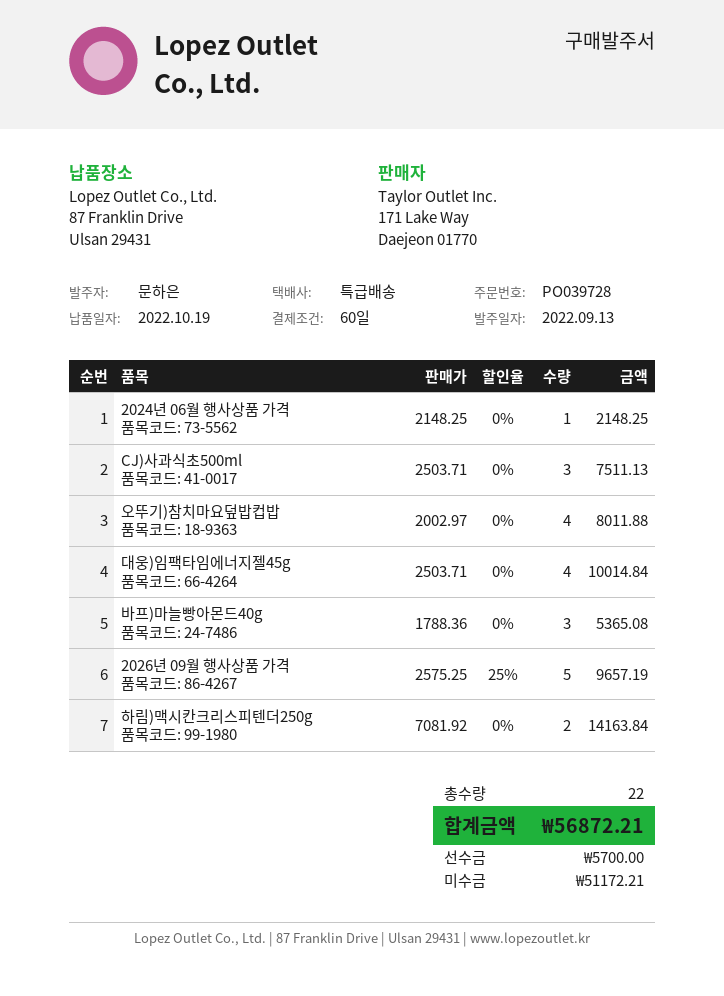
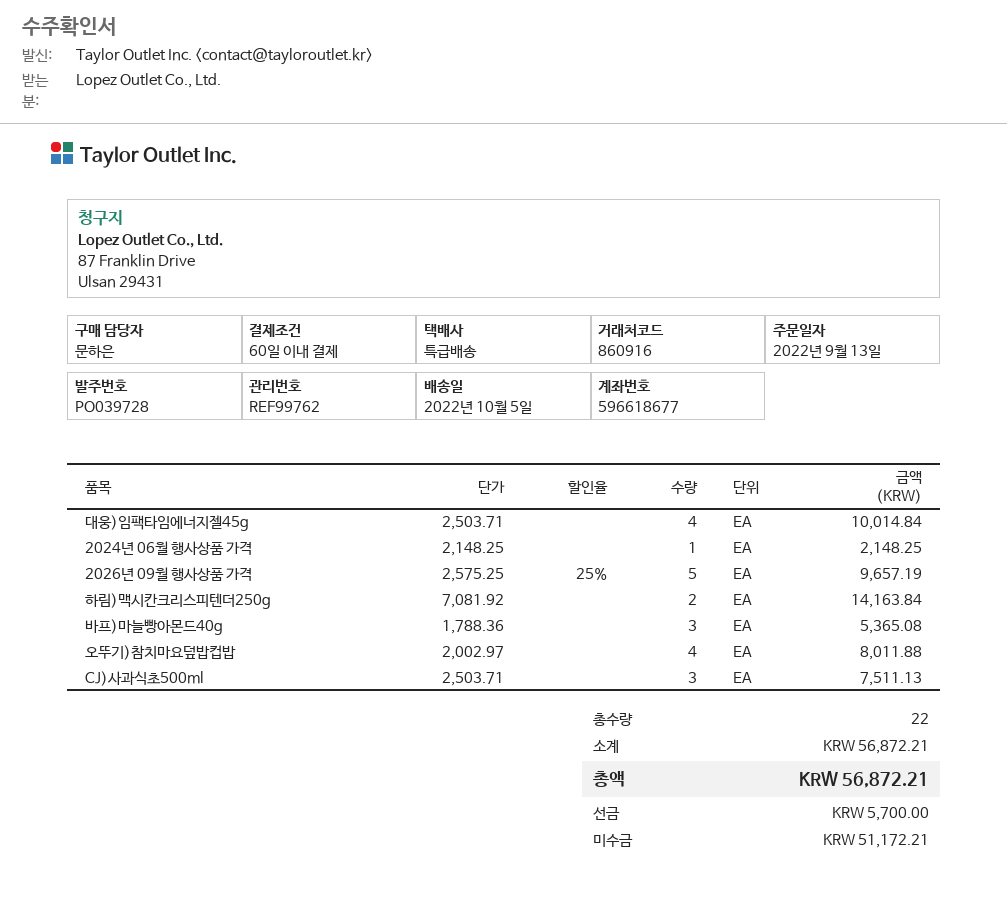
delivery date: 2022-10-19 -> 2022-10-05

